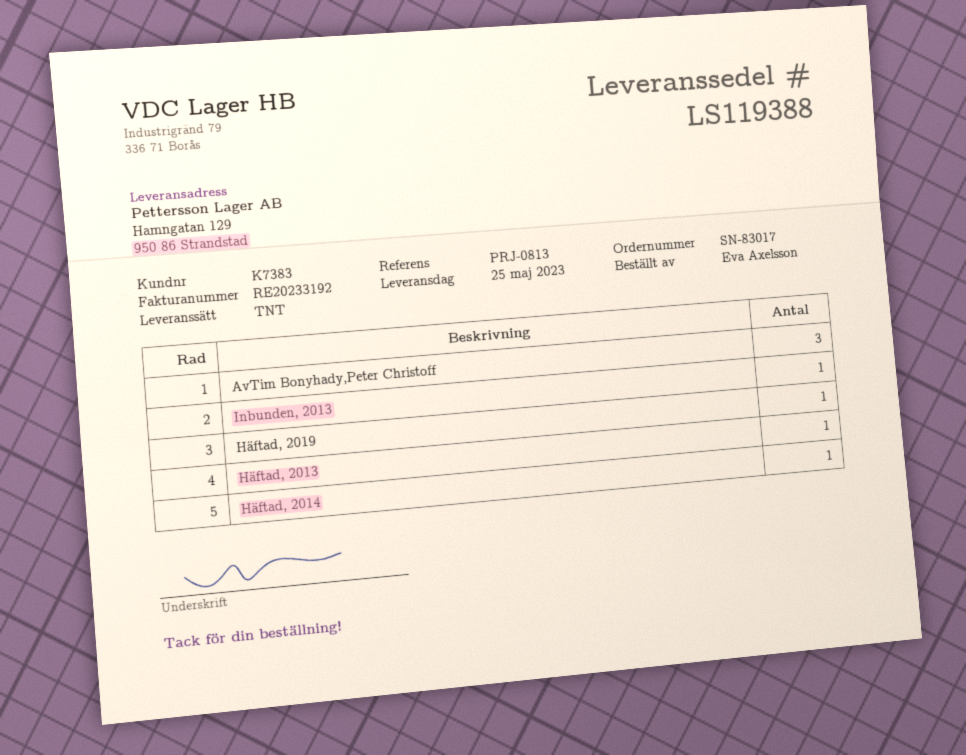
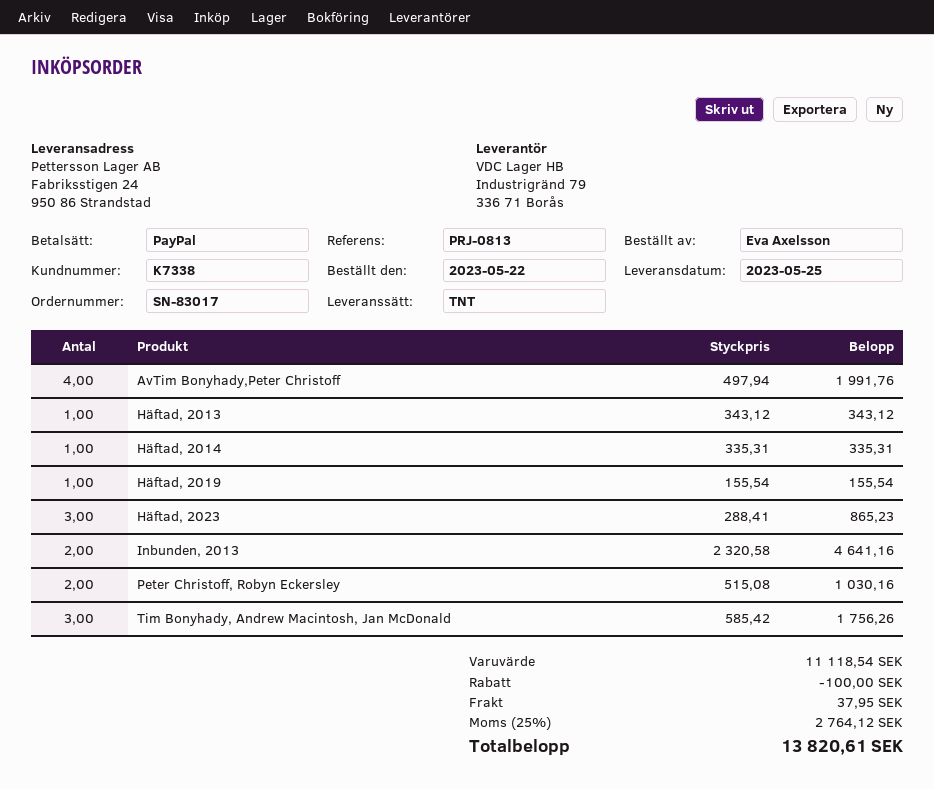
customer number: K7383 -> K7338
ship to: Hamngatan 129, 950 86 Strandstad -> Fabriksstigen 24, 950 86 Strandstad
AvTim Bonyhady,Peter Christoff: 3 -> 4
Inbunden, 2013: 1 -> 2
Häftad, 2023: none -> 3
Peter Christoff, Robyn Eckersley: none -> 2
Tim Bonyhady, Andrew Macintosh, Jan McDonald: none -> 3

